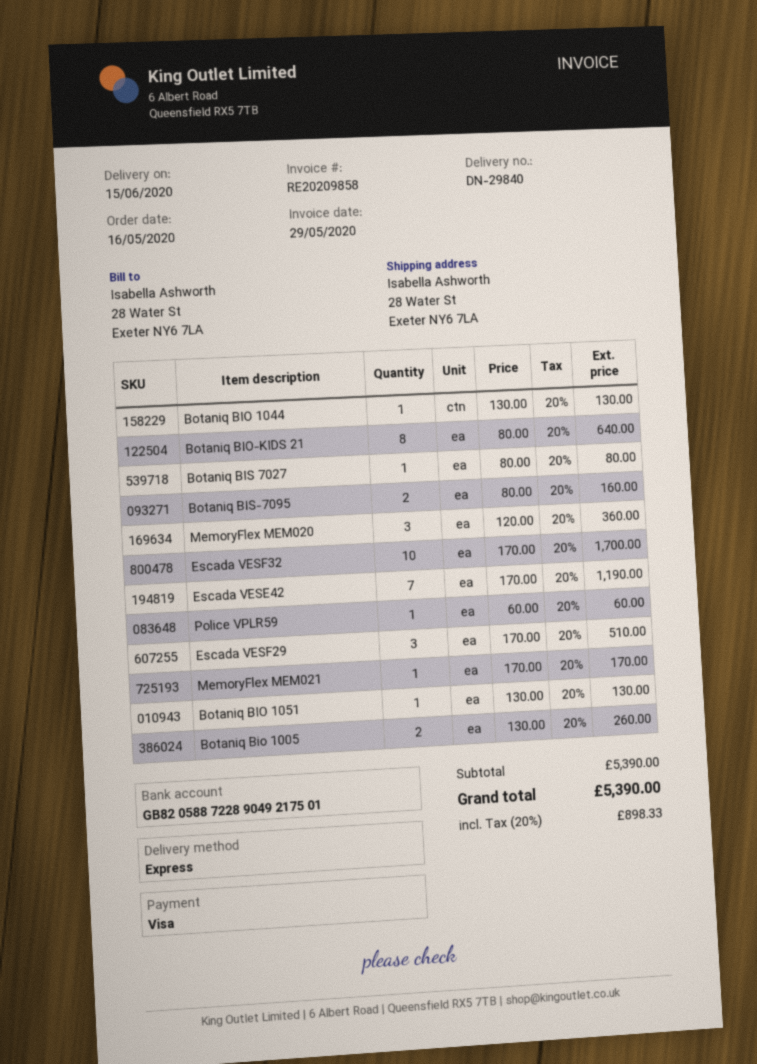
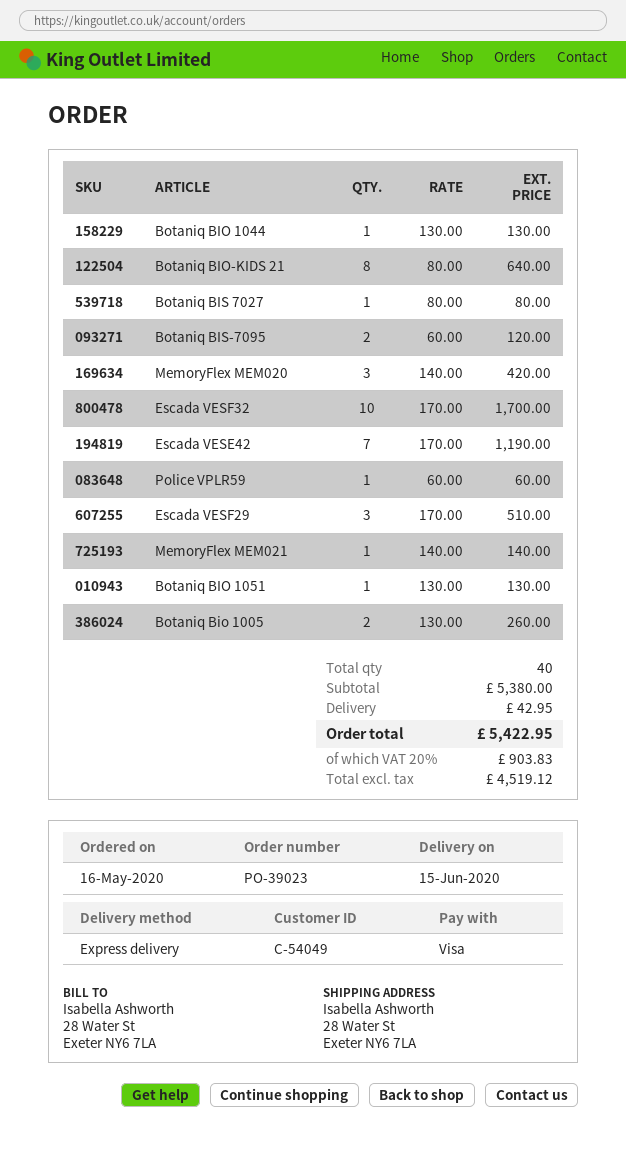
Botaniq BIS-7095: 2 x 80.00 = 160.00 -> 2 x 60.00 = 120.00
MemoryFlex MEM020: 3 x 120.00 = 360.00 -> 3 x 140.00 = 420.00
MemoryFlex MEM021: 1 x 170.00 = 170.00 -> 1 x 140.00 = 140.00
subtotal: 5390.00 -> 5380.00
shipping: none -> 42.95
tax: 20% = 898.33 -> 20% = 903.83
total: 5390.00 -> 5422.95

